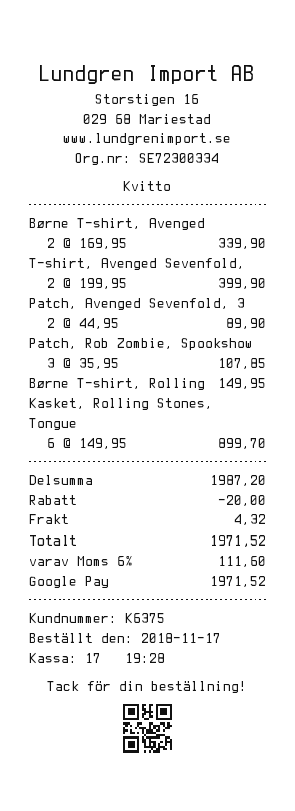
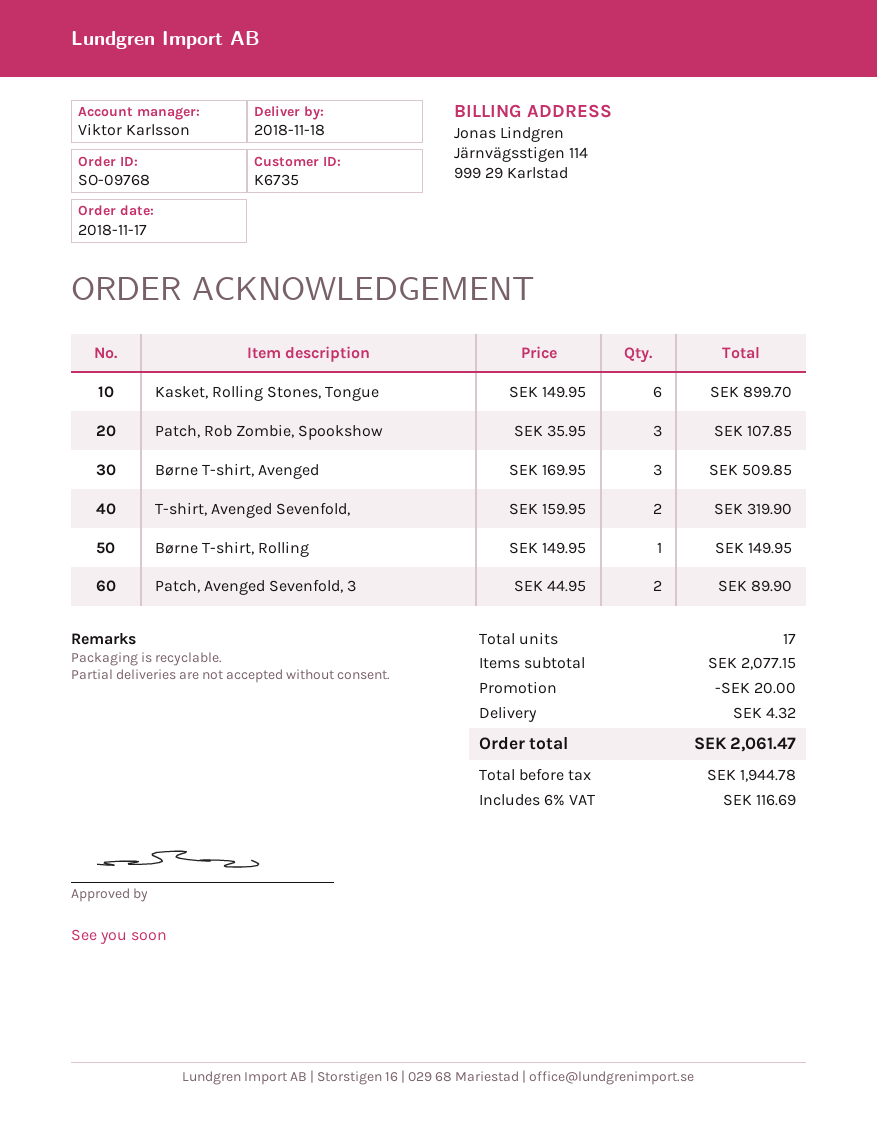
customer number: K6375 -> K6735
Børne T-shirt, Avenged: 2 x 169.95 = 339.90 -> 3 x 169.95 = 509.85
T-shirt, Avenged Sevenfold,: 2 x 199.95 = 399.90 -> 2 x 159.95 = 319.90
subtotal: 1987.20 -> 2077.15
tax: 6% = 111.60 -> 6% = 116.69
total: 1971.52 -> 2061.47

